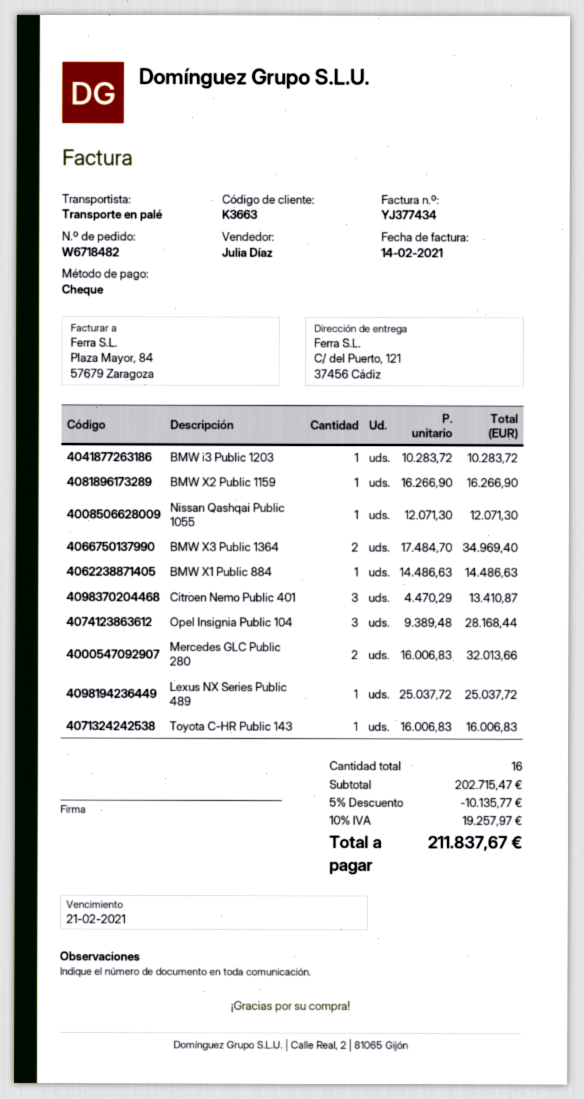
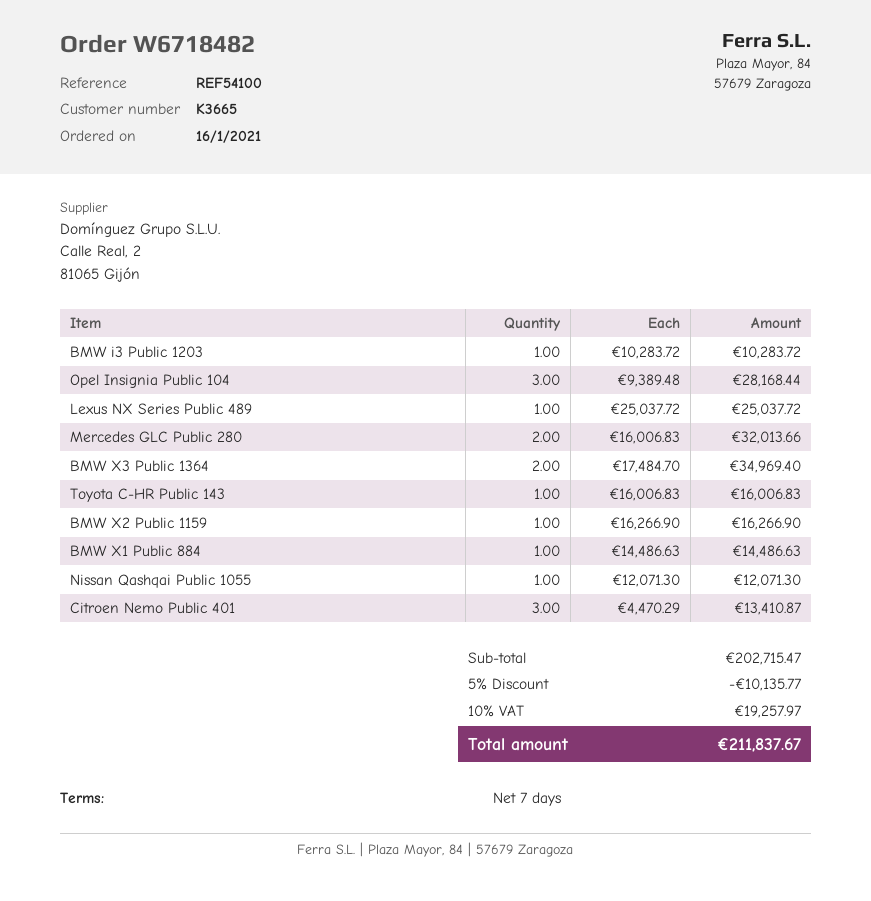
customer number: K3663 -> K3665

